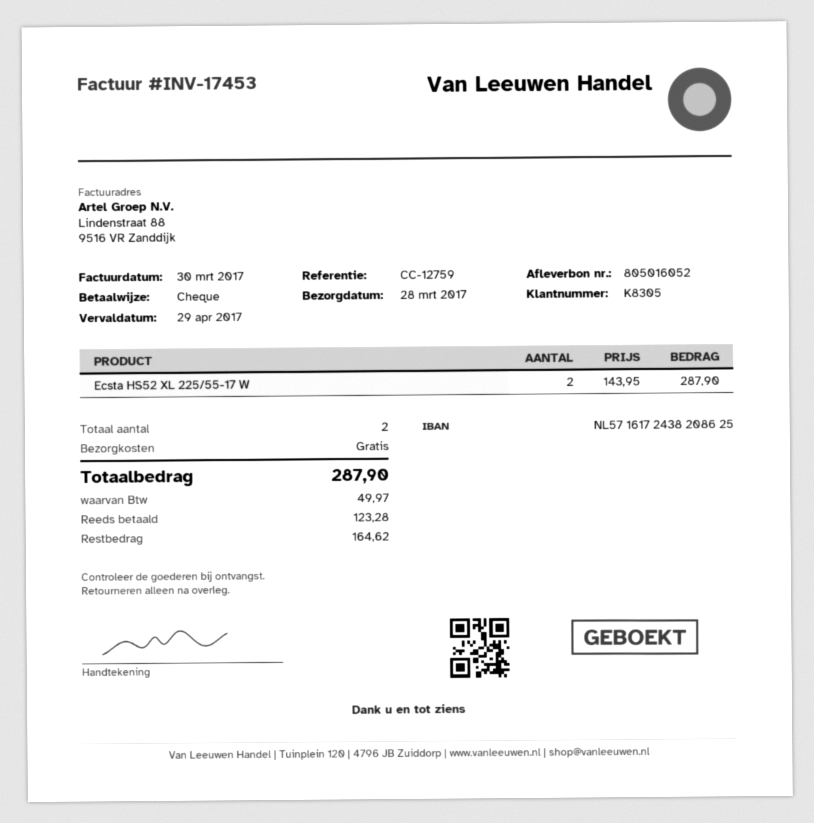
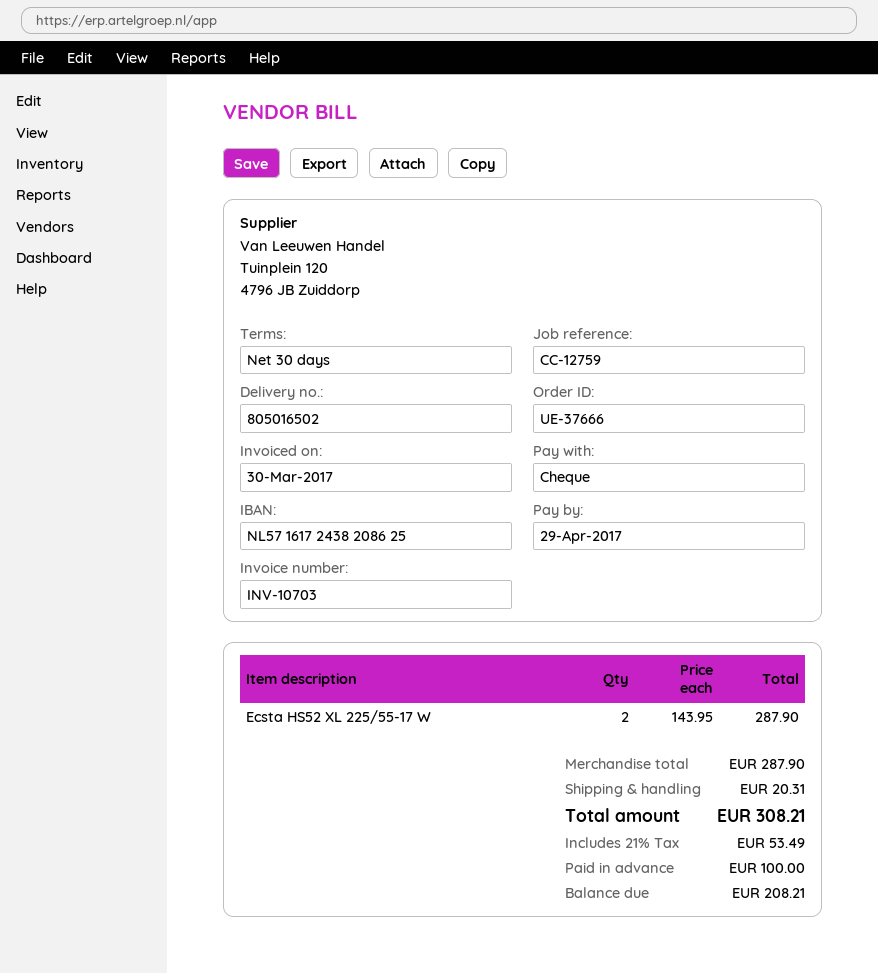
delivery note number: 805016052 -> 805016502
invoice number: INV-17453 -> INV-10703
shipping: 0.00 -> 20.31
tax: 49.97 -> 53.49
total: 287.90 -> 308.21
deposit: 123.28 -> 100.00
balance: 164.62 -> 208.21

